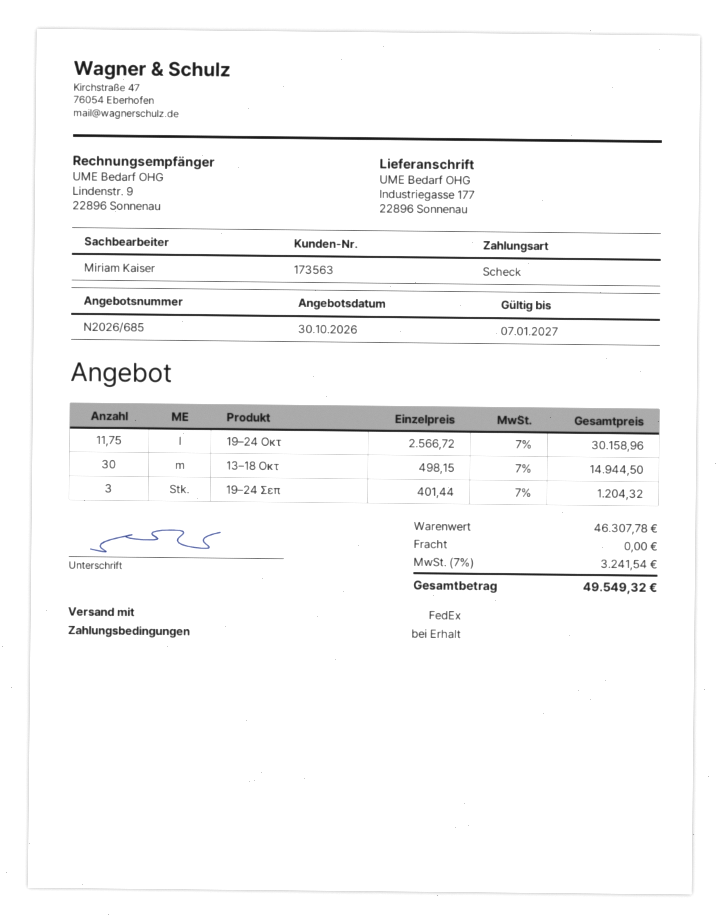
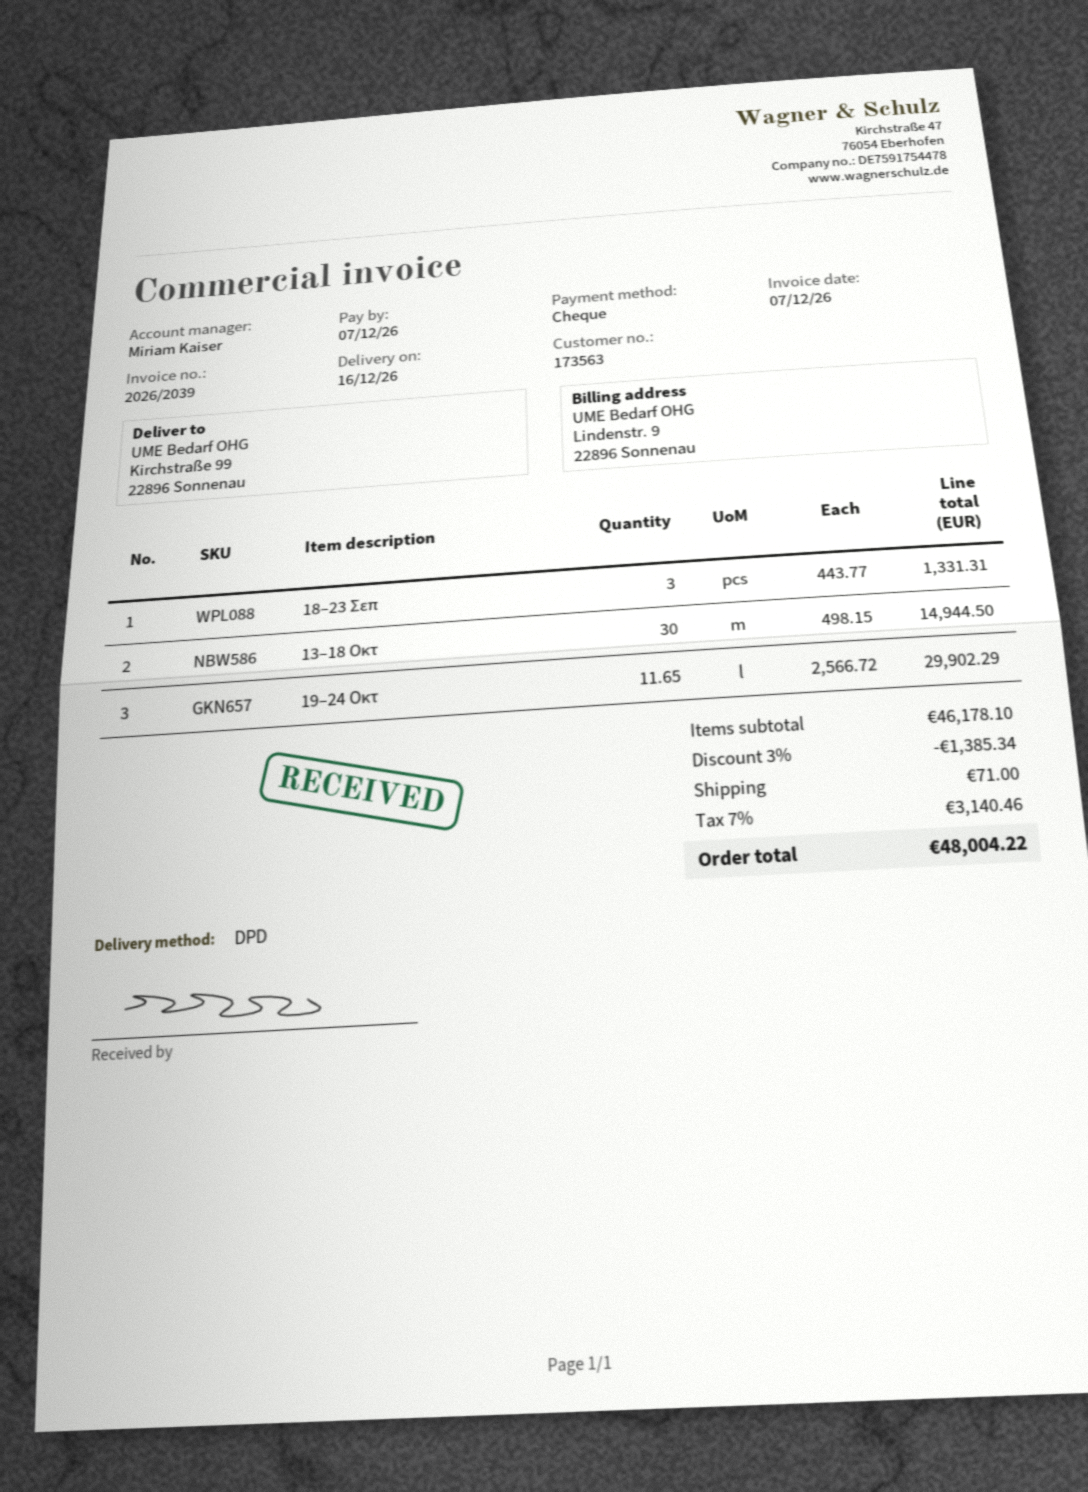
shipping method: FedEx -> DPD
ship to: Industriegasse 177, 22896 Sonnenau -> Kirchstraße 99, 22896 Sonnenau
19–24 Οκτ: 11.75 x 2566.72 = 30158.96 -> 11.65 x 2566.72 = 29902.29
19–24 Σεπ: 3 x 401.44 = 1204.32 -> none
18–23 Σεπ: none -> 3 x 443.77 = 1331.31
subtotal: 46307.78 -> 46178.10
discount: none -> 3% = 1385.34
shipping: 0.00 -> 71.00
tax: 7% = 3241.54 -> 7% = 3140.46
total: 49549.32 -> 48004.22

